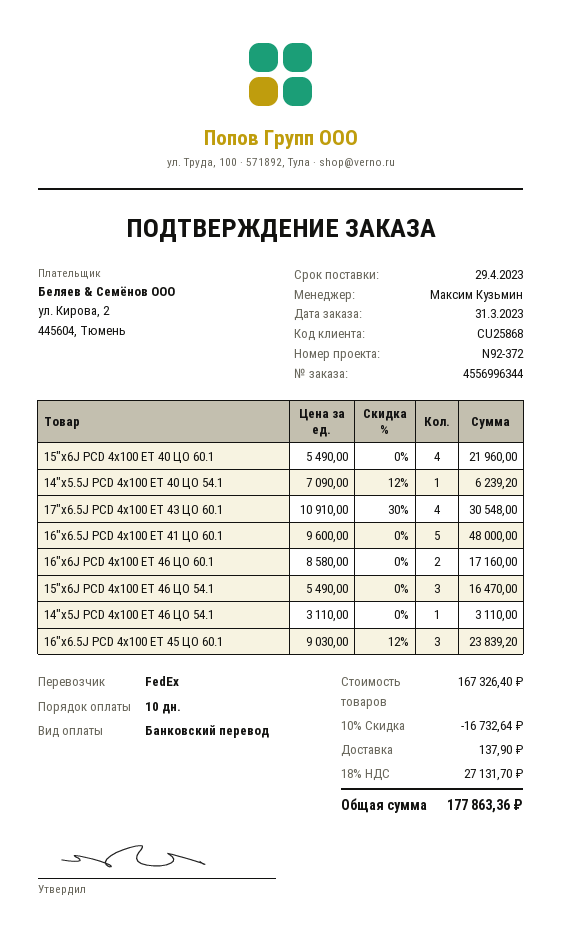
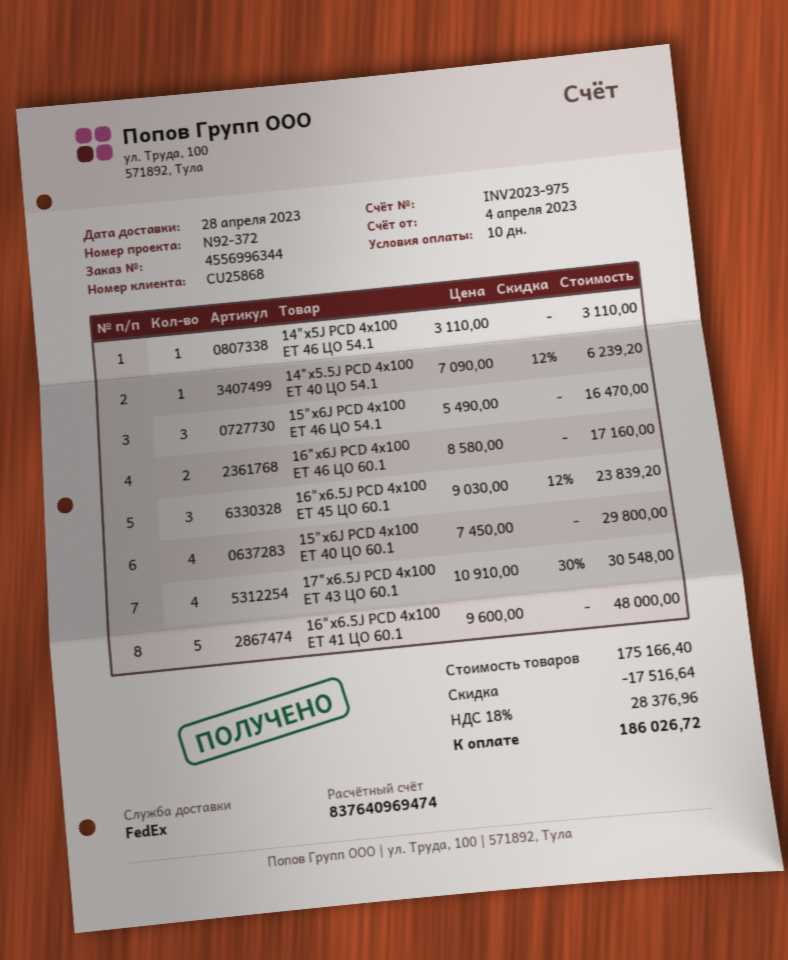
delivery date: 2023-04-29 -> 2023-04-28
15"x6J PCD 4x100 ЕТ 40 ЦО 60.1: 4 x 5490.00 = 21960.00 -> 4 x 7450.00 = 29800.00
subtotal: 167326.40 -> 175166.40
discount: 16732.64 -> 17516.64
shipping: 137.90 -> none
tax: 18% = 27131.70 -> 18% = 28376.96
total: 177863.36 -> 186026.72

